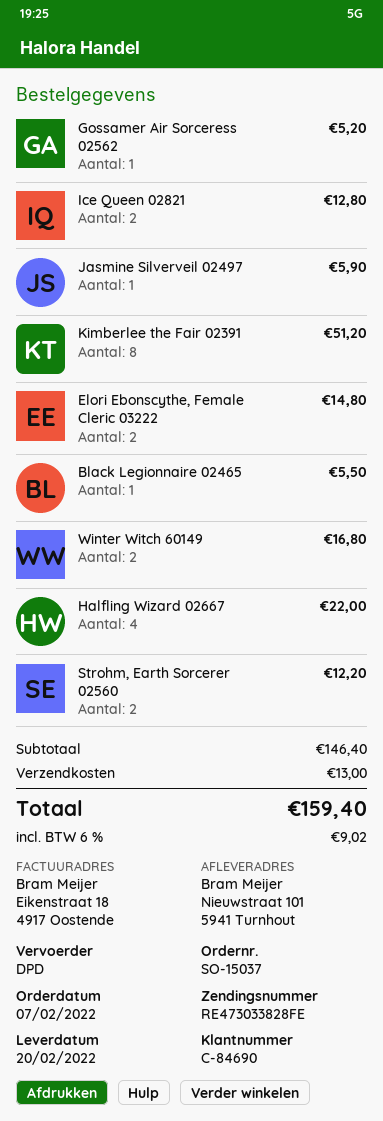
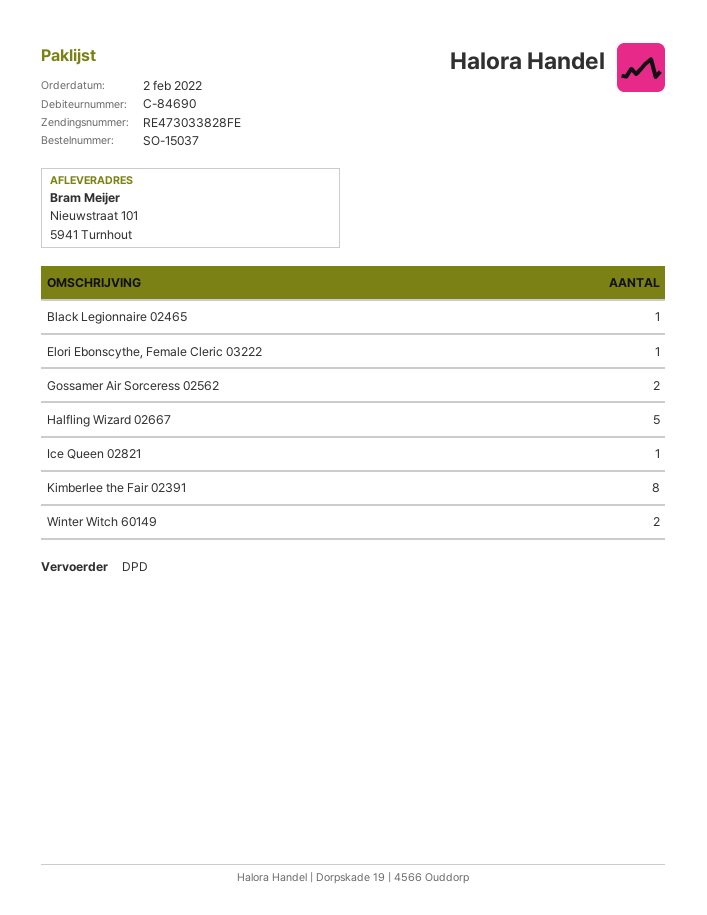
order date: 2022-02-07 -> 2022-02-02
Gossamer Air Sorceress 02562: 1 -> 2
Ice Queen 02821: 2 -> 1
Jasmine Silverveil 02497: 1 -> none
Elori Ebonscythe, Female Cleric 03222: 2 -> 1
Halfling Wizard 02667: 4 -> 5
Strohm, Earth Sorcerer 02560: 2 -> none

